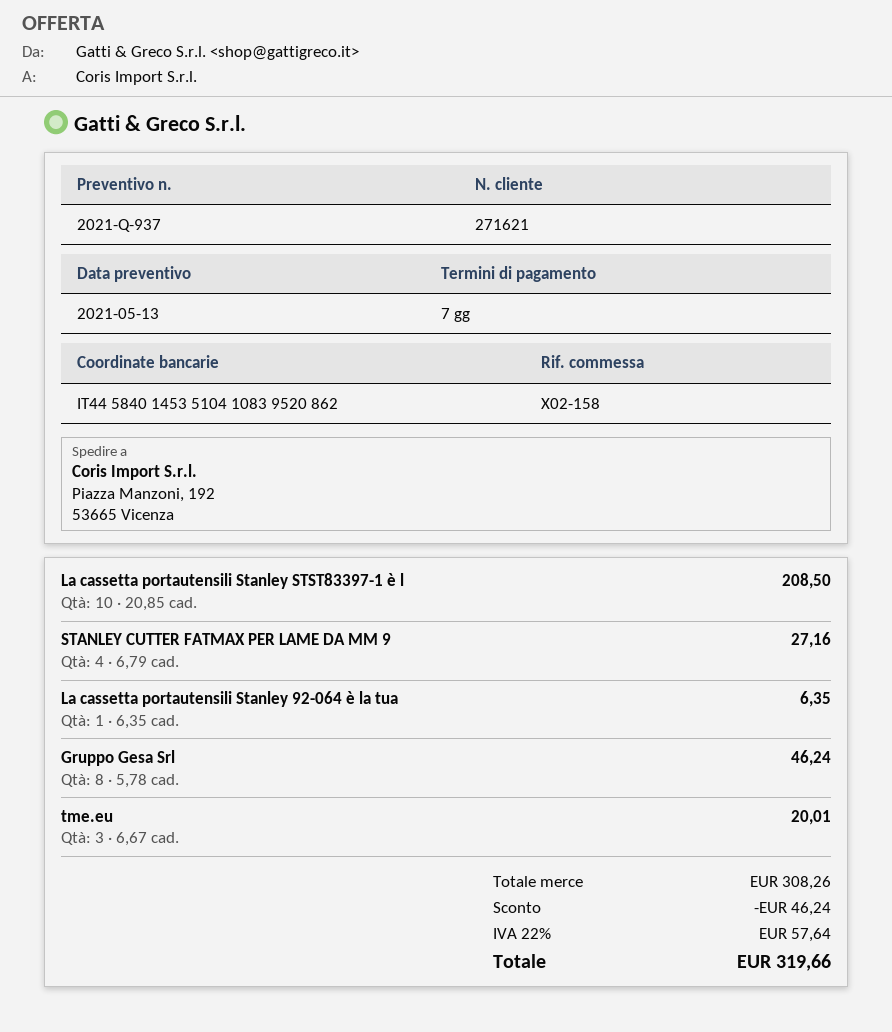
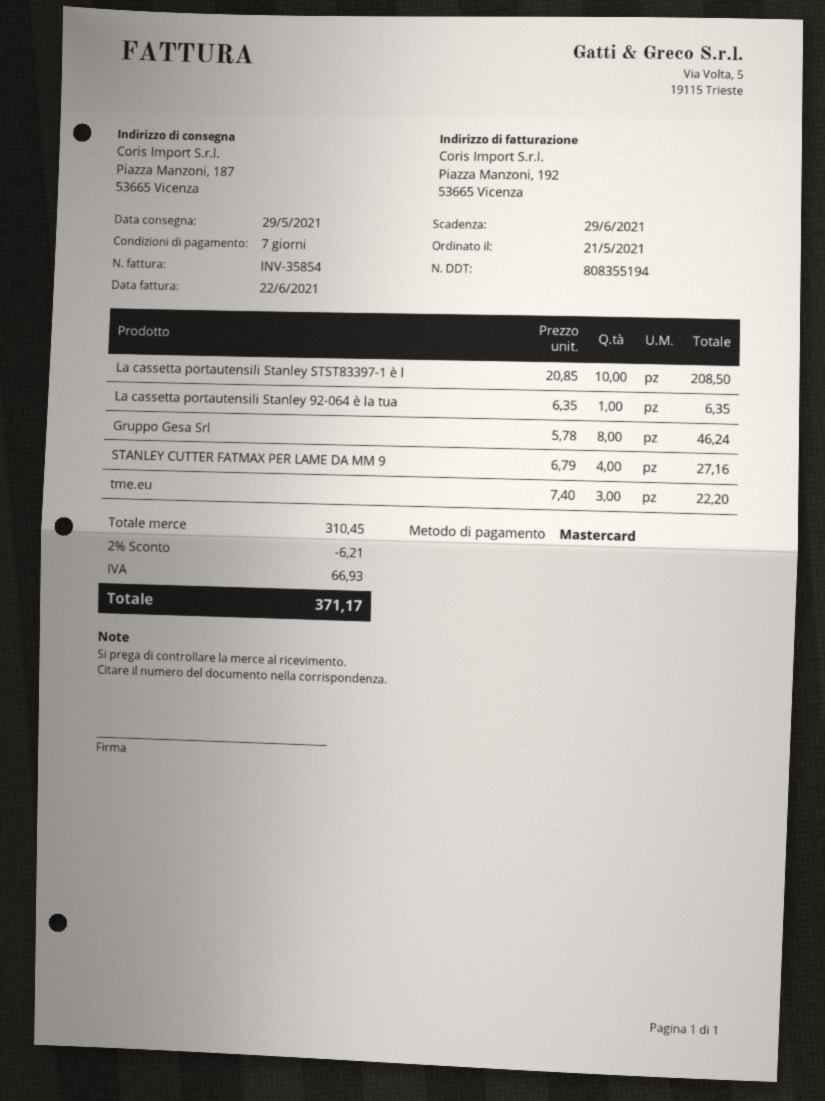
ship to: Piazza Manzoni, 192, 53665 Vicenza -> Piazza Manzoni, 187, 53665 Vicenza
tme.eu: 3 x 6.67 = 20.01 -> 3 x 7.40 = 22.20
subtotal: 308.26 -> 310.45
discount: 46.24 -> 6.21
tax: 57.64 -> 66.93
total: 319.66 -> 371.17

